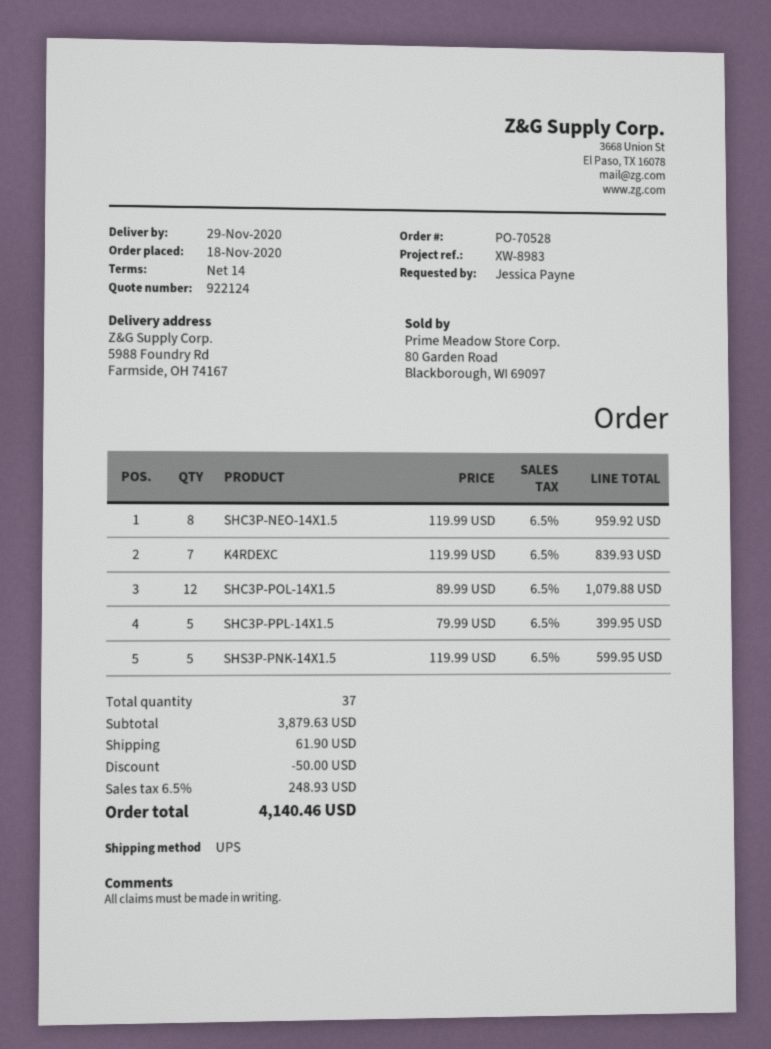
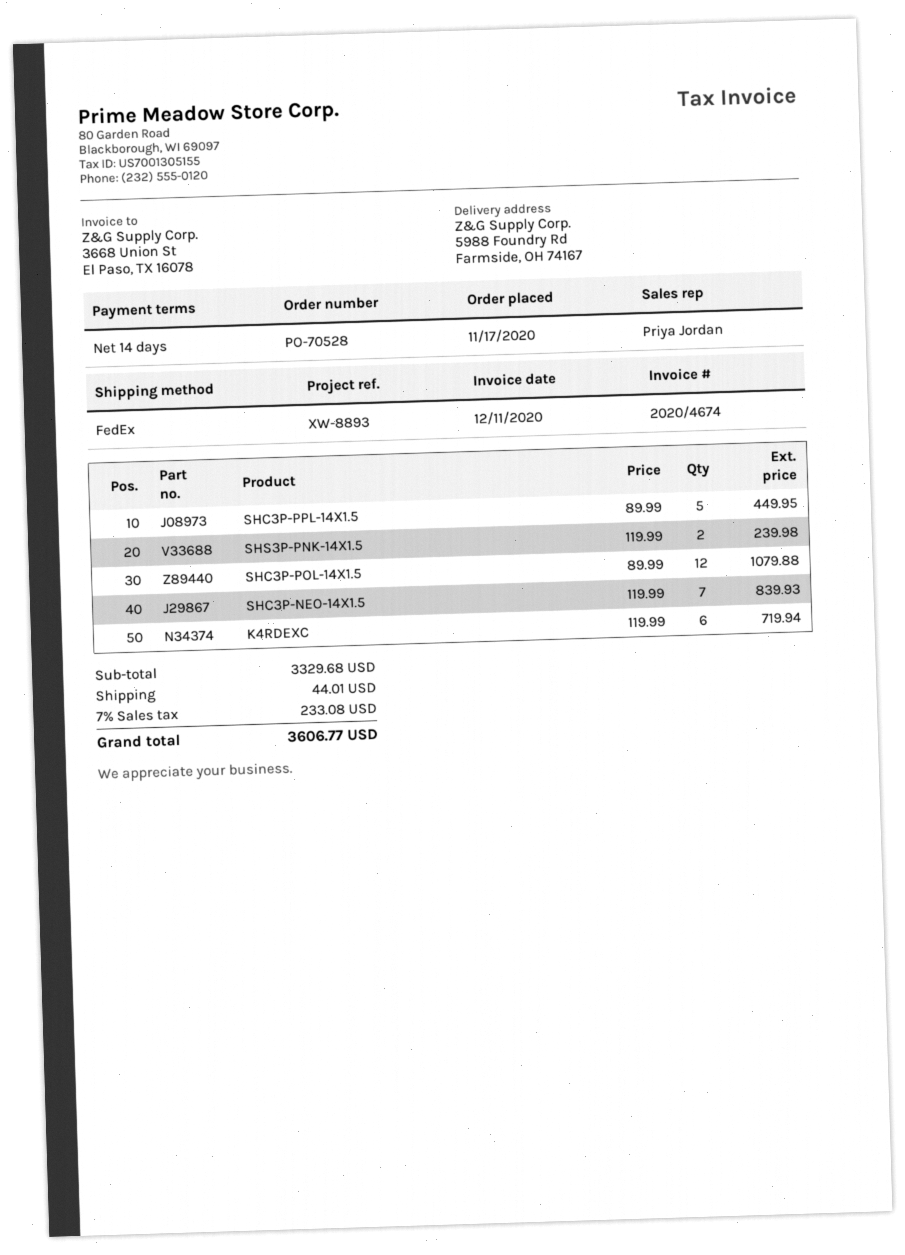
order date: 2020-11-18 -> 2020-11-17
reference: XW-8983 -> XW-8893
shipping method: UPS -> FedEx
SHC3P-NEO-14X1.5: 8 x 119.99 = 959.92 -> 7 x 119.99 = 839.93
K4RDEXC: 7 x 119.99 = 839.93 -> 6 x 119.99 = 719.94
SHC3P-PPL-14X1.5: 5 x 79.99 = 399.95 -> 5 x 89.99 = 449.95
SHS3P-PNK-14X1.5: 5 x 119.99 = 599.95 -> 2 x 119.99 = 239.98
subtotal: 3879.63 -> 3329.68
discount: 50.00 -> none
shipping: 61.90 -> 44.01
tax: 6.5% = 248.93 -> 7% = 233.08
total: 4140.46 -> 3606.77

